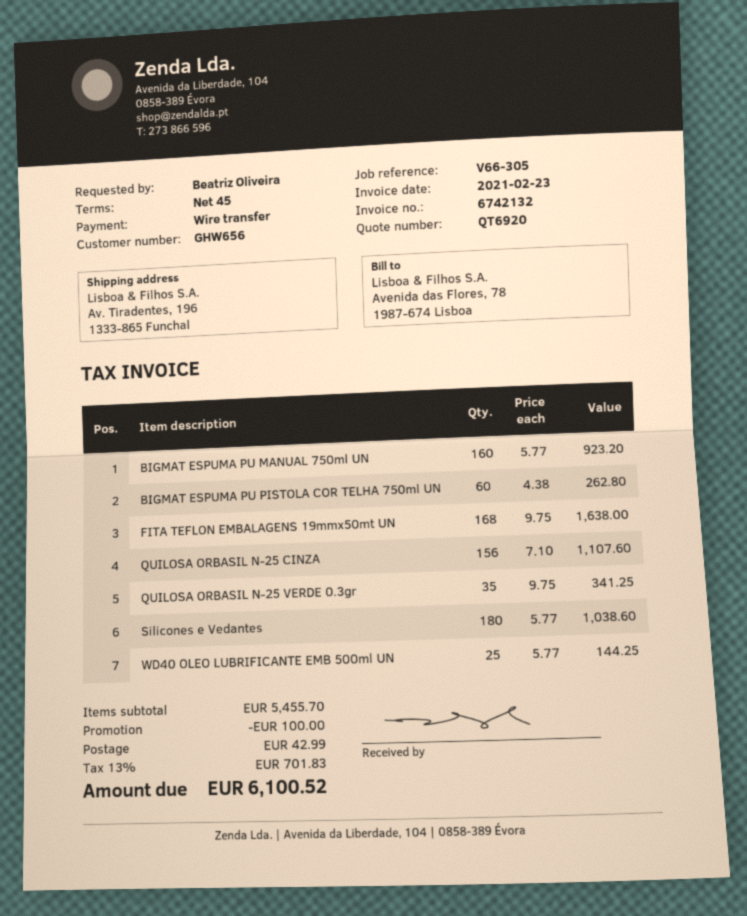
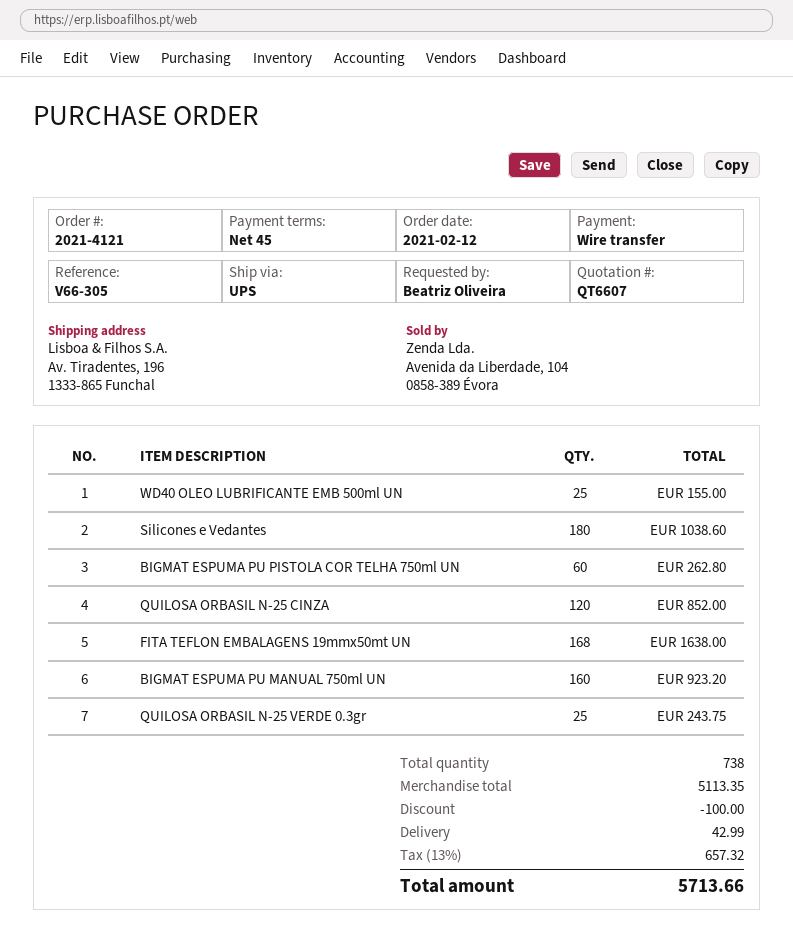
quote number: QT6920 -> QT6607
QUILOSA ORBASIL N-25 CINZA: 156 for 1107.60 -> 120 for 852.00
QUILOSA ORBASIL N-25 VERDE 0.3gr: 35 for 341.25 -> 25 for 243.75
WD40 OLEO LUBRIFICANTE EMB 500ml UN: 25 for 144.25 -> 25 for 155.00
subtotal: 5455.70 -> 5113.35
tax: 13% = 701.83 -> 13% = 657.32
total: 6100.52 -> 5713.66

